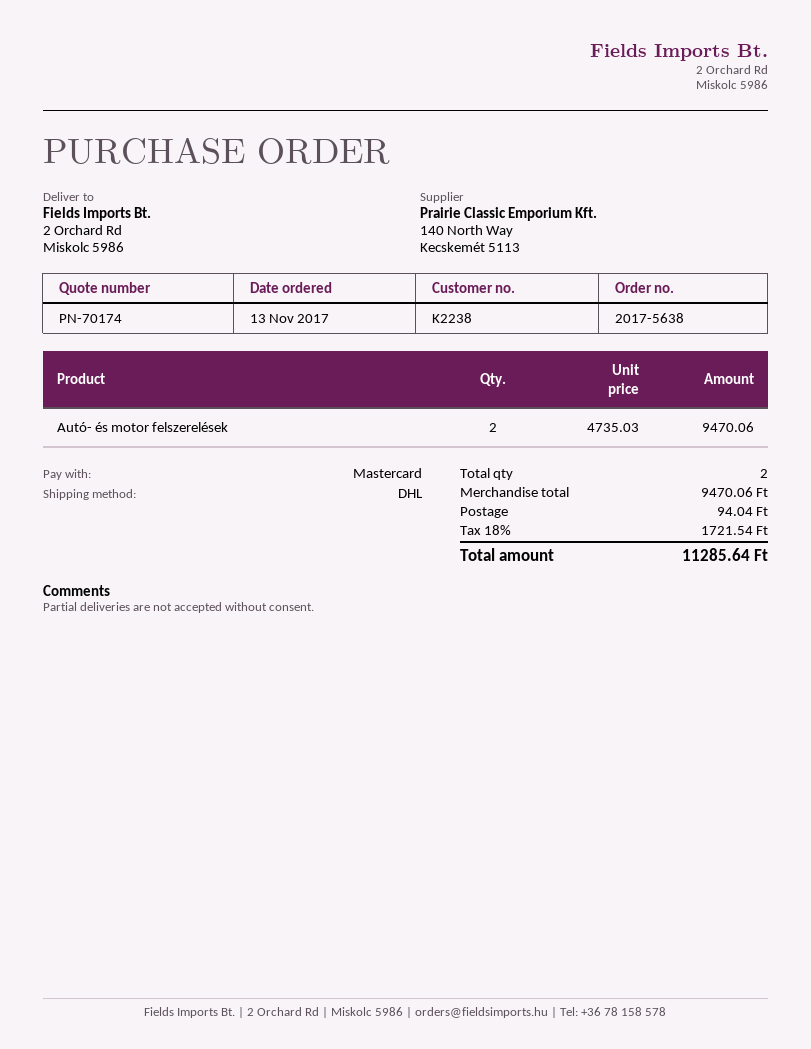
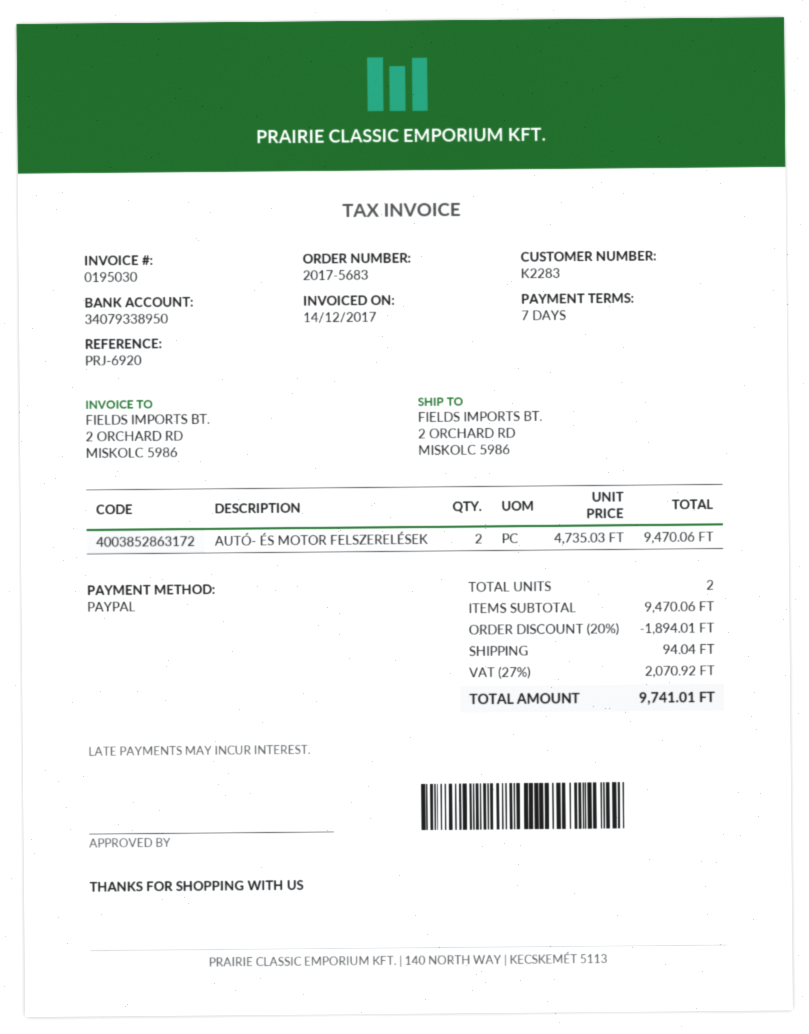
order number: 2017-5638 -> 2017-5683
customer number: K2238 -> K2283
payment method: Mastercard -> PayPal
discount: none -> 20% = 1894.01
tax: 18% = 1721.54 -> 27% = 2070.92
total: 11285.64 -> 9741.01

